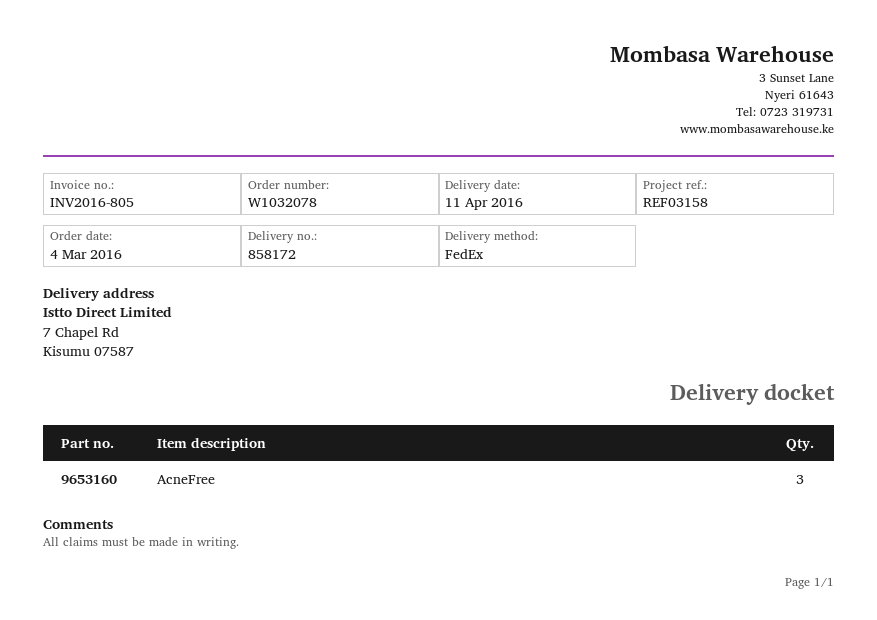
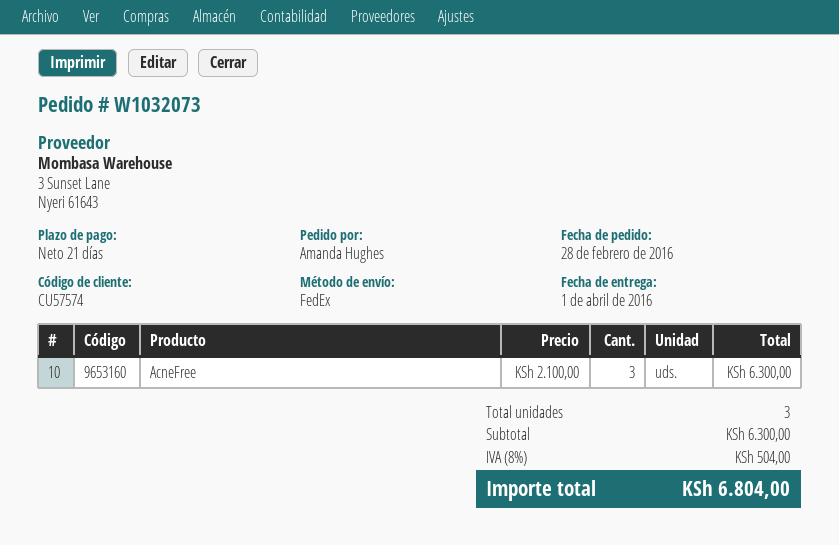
order number: W1032078 -> W1032073
order date: 2016-03-04 -> 2016-02-28
delivery date: 2016-04-11 -> 2016-04-01

